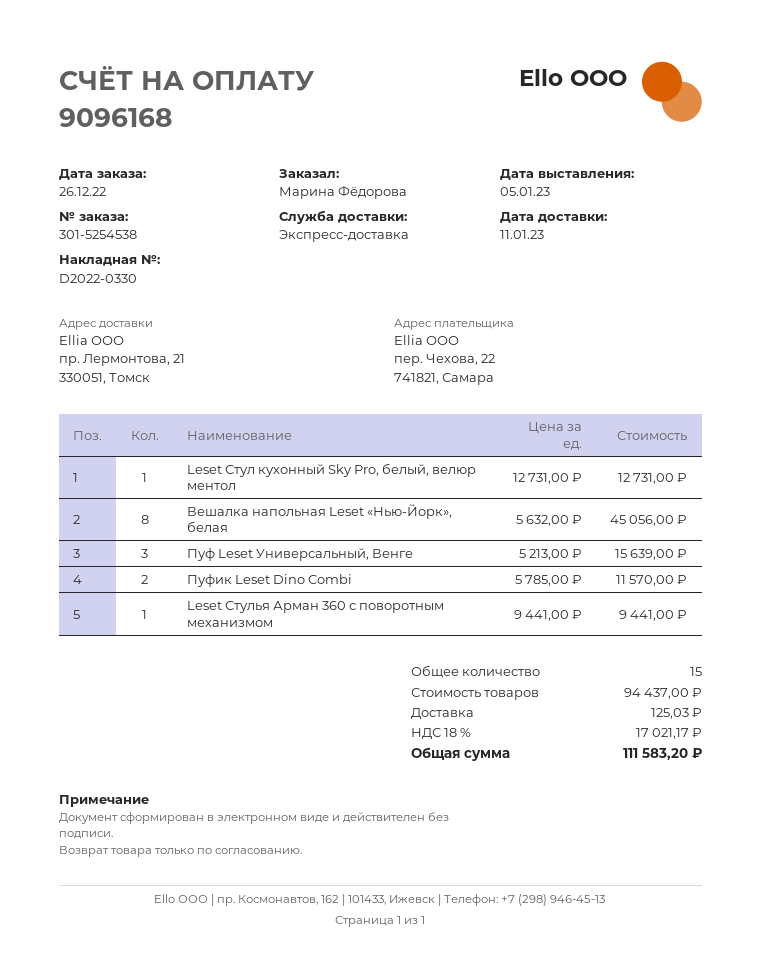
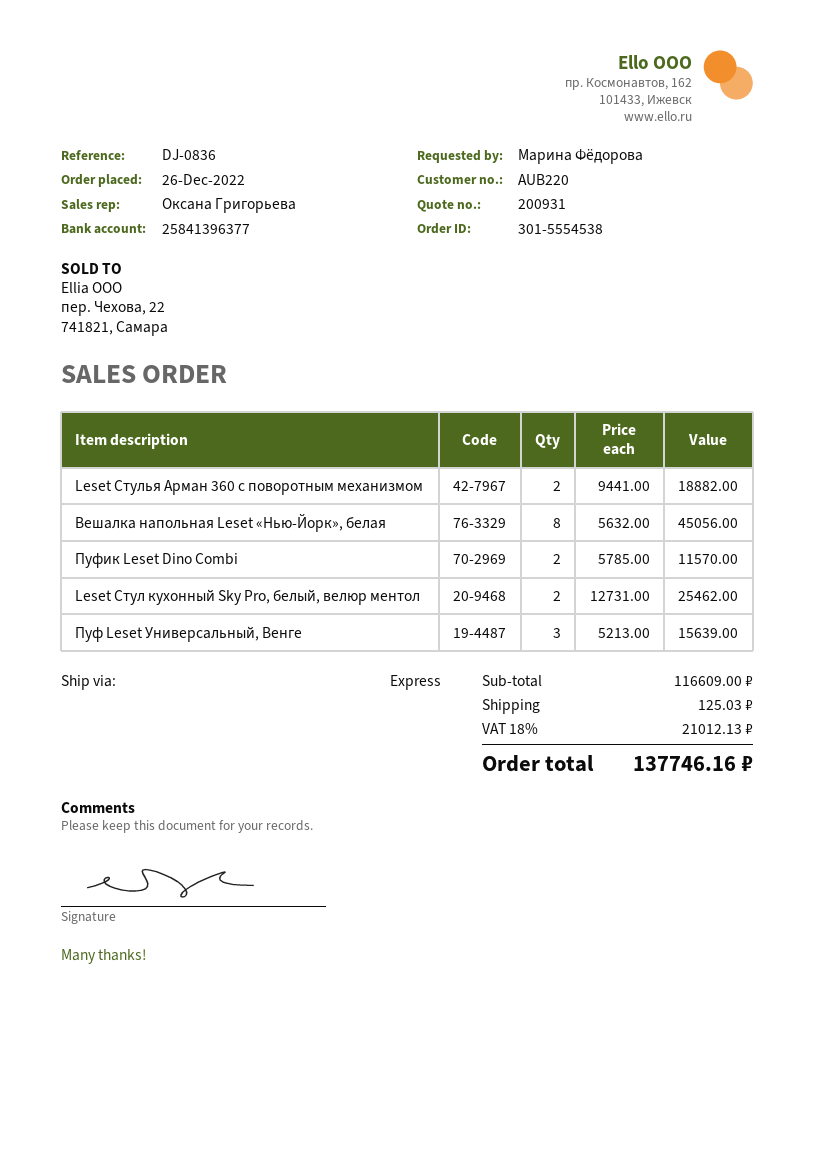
order number: 301-5254538 -> 301-5554538
Leset Стул кухонный Sky Pro, белый, велюр ментол: 1 x 12731.00 = 12731.00 -> 2 x 12731.00 = 25462.00
Leset Стулья Арман 360 с поворотным механизмом: 1 x 9441.00 = 9441.00 -> 2 x 9441.00 = 18882.00
subtotal: 94437.00 -> 116609.00
tax: 18% = 17021.17 -> 18% = 21012.13
total: 111583.20 -> 137746.16

